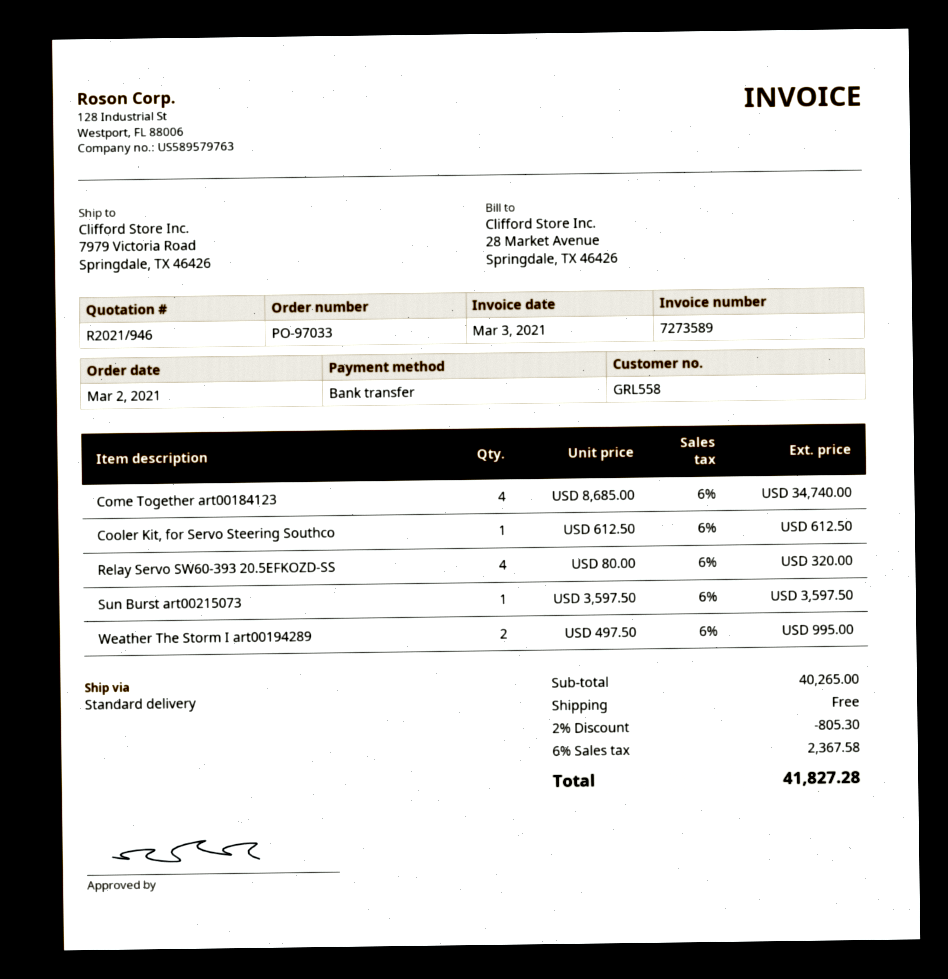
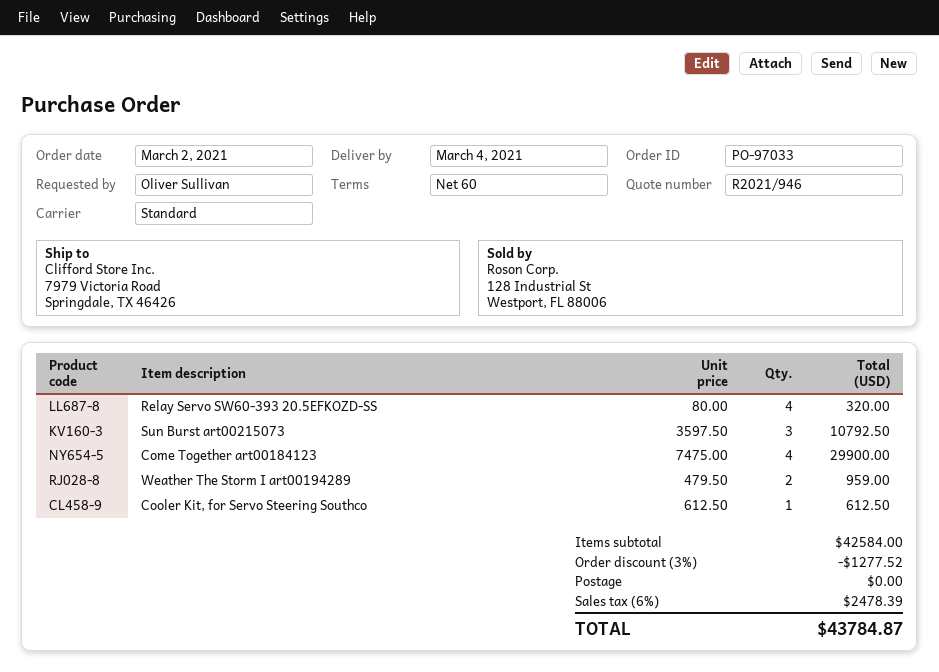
Come Together art00184123: 4 x 8685.00 = 34740.00 -> 4 x 7475.00 = 29900.00
Sun Burst art00215073: 1 x 3597.50 = 3597.50 -> 3 x 3597.50 = 10792.50
Weather The Storm I art00194289: 2 x 497.50 = 995.00 -> 2 x 479.50 = 959.00
subtotal: 40265.00 -> 42584.00
discount: 2% = 805.30 -> 3% = 1277.52
tax: 6% = 2367.58 -> 6% = 2478.39
total: 41827.28 -> 43784.87

